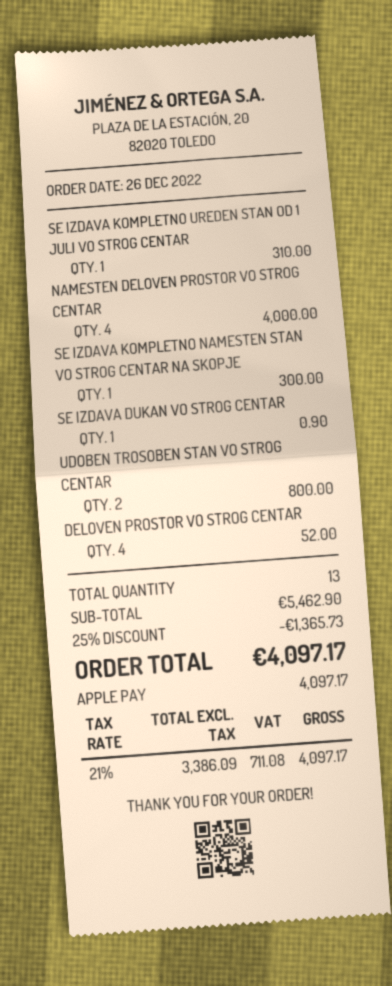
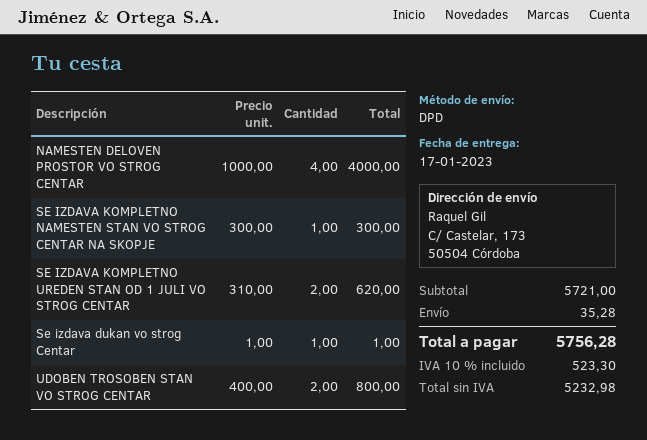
SE IZDAVA KOMPLETNO UREDEN STAN OD 1 JULI VO STROG CENTAR: 1 for 310.00 -> 2 for 620.00
SE IZDAVA DUKAN VO STROG CENTAR: 1 for 0.90 -> 1 for 1.00
DELOVEN PROSTOR VO STROG CENTAR: 4 for 52.00 -> none
subtotal: 5462.90 -> 5721.00
discount: 25% = 1365.73 -> none
shipping: none -> 35.28
net: 3386.09 -> 5232.98
tax: 21% = 711.08 -> 10% = 523.30
total: 4097.17 -> 5756.28

